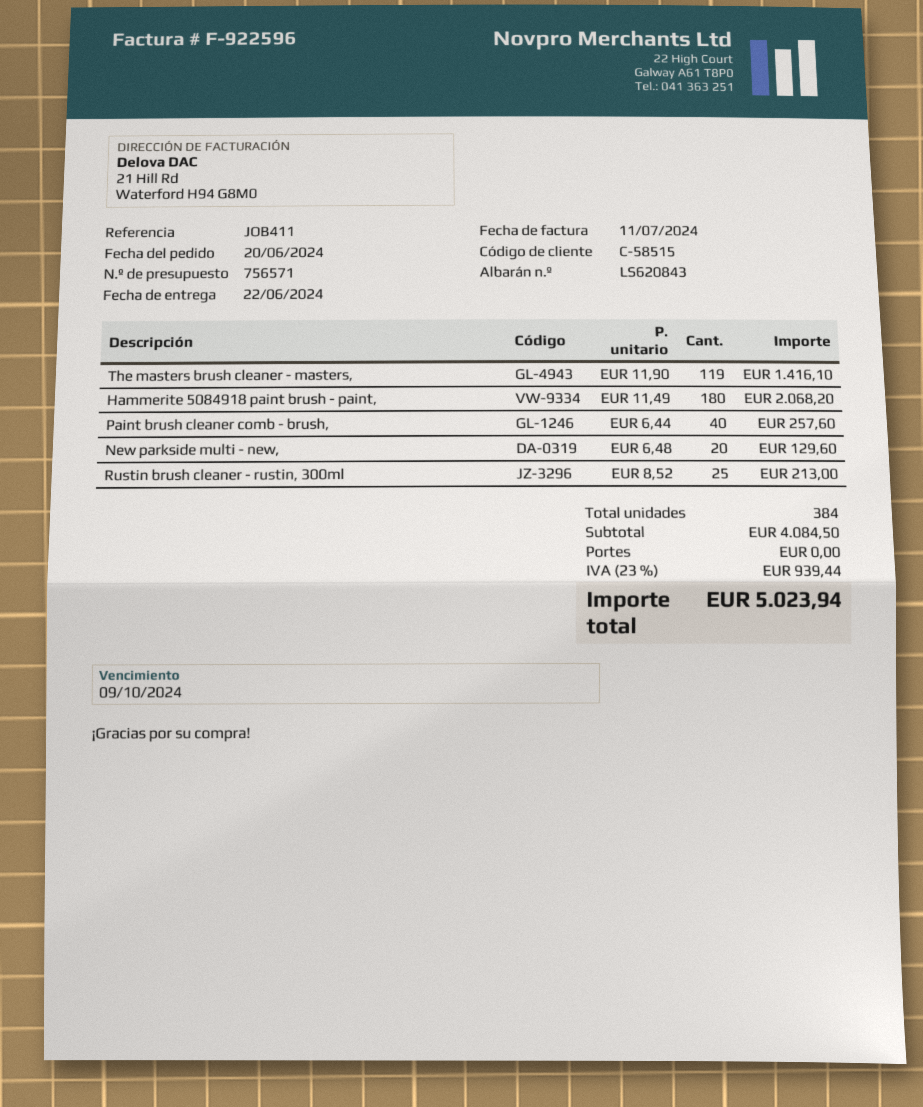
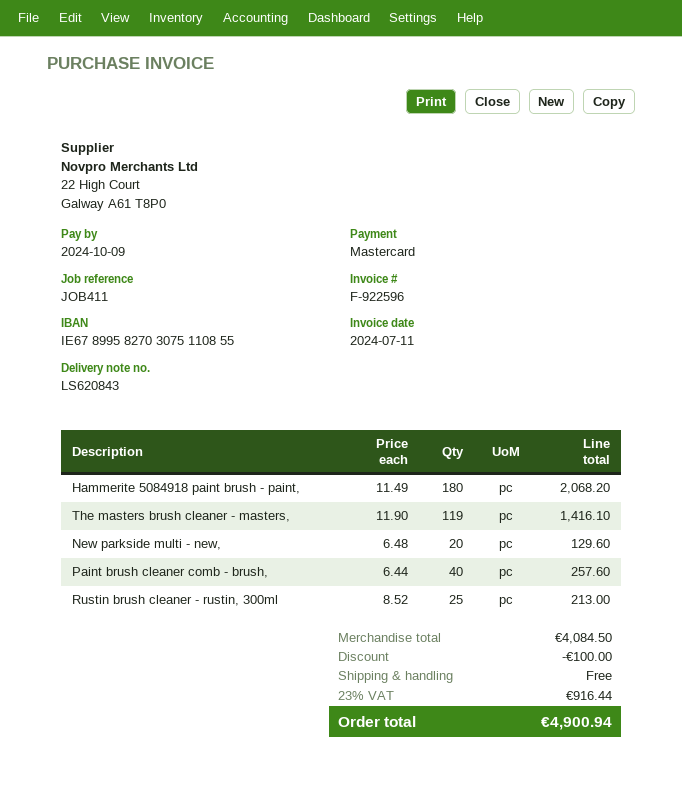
discount: none -> 100.00
tax: 23% = 939.44 -> 23% = 916.44
total: 5023.94 -> 4900.94

